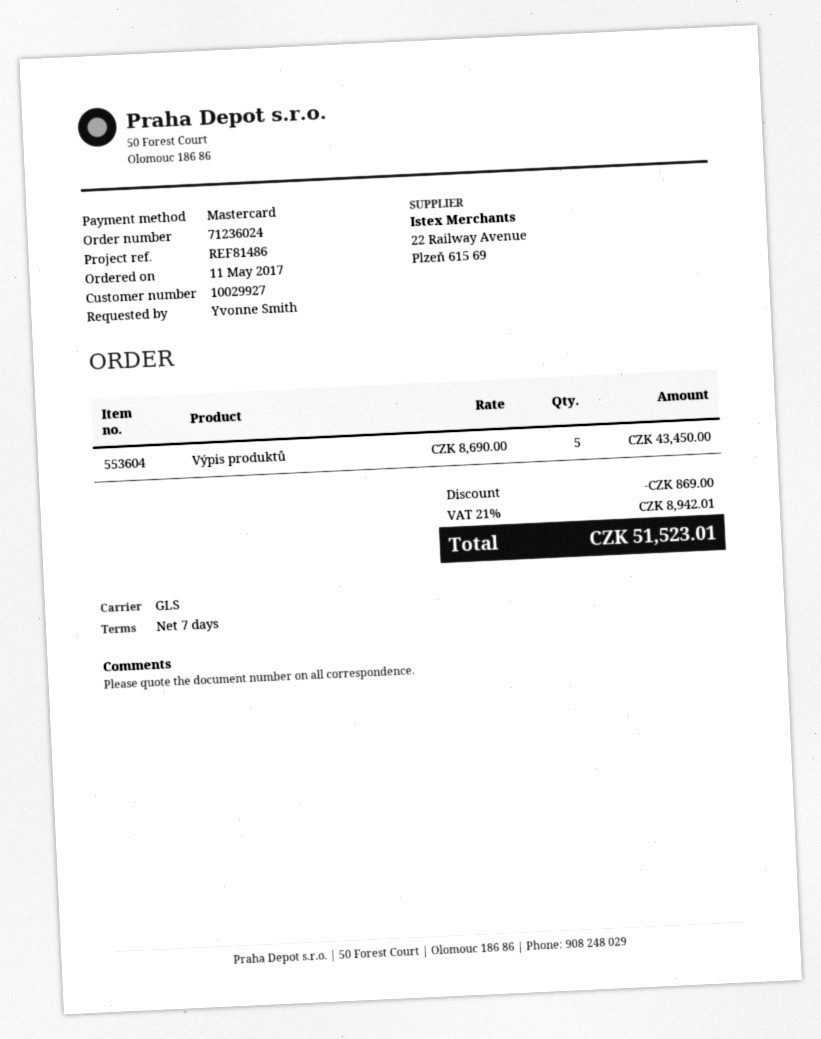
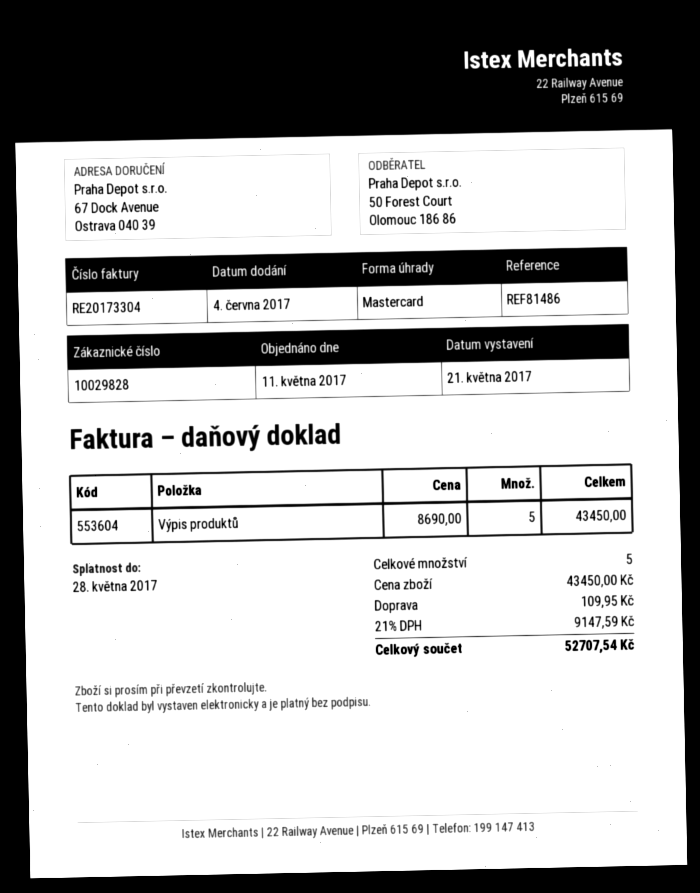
customer number: 10029927 -> 10029828
discount: 869.00 -> none
shipping: none -> 109.95
tax: 21% = 8942.01 -> 21% = 9147.59
total: 51523.01 -> 52707.54

